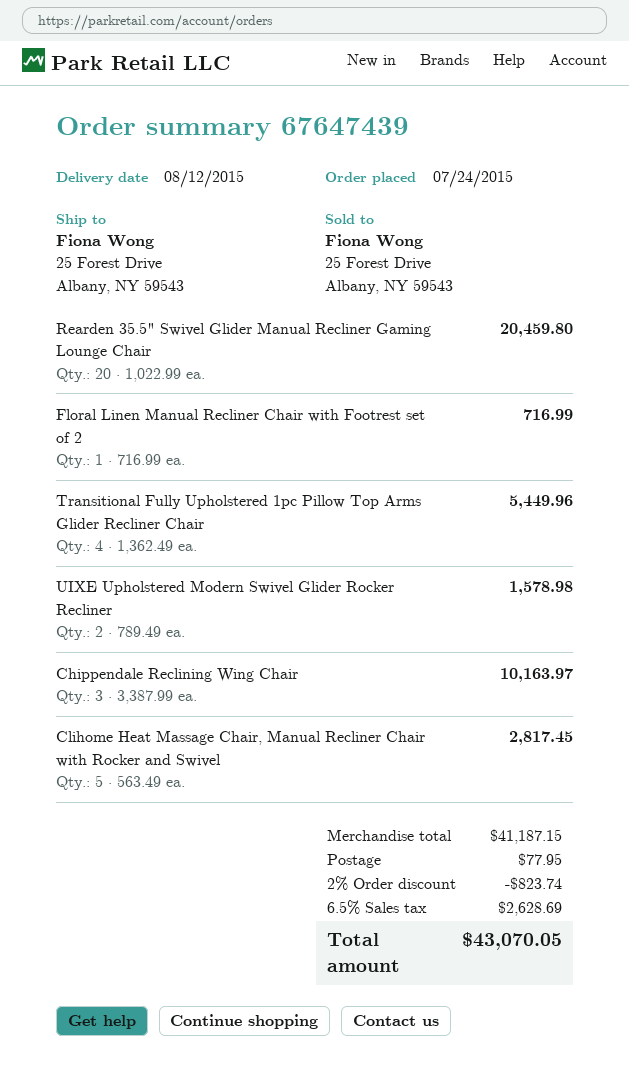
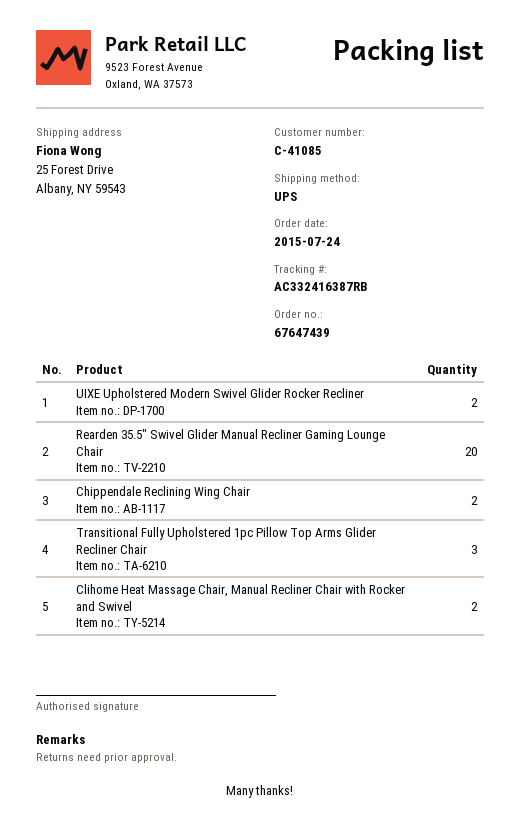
Floral Linen Manual Recliner Chair with Footrest set of 2: 1 -> none
Transitional Fully Upholstered 1pc Pillow Top Arms Glider Recliner Chair: 4 -> 3
Chippendale Reclining Wing Chair: 3 -> 2
Clihome Heat Massage Chair, Manual Recliner Chair with Rocker and Swivel: 5 -> 2

